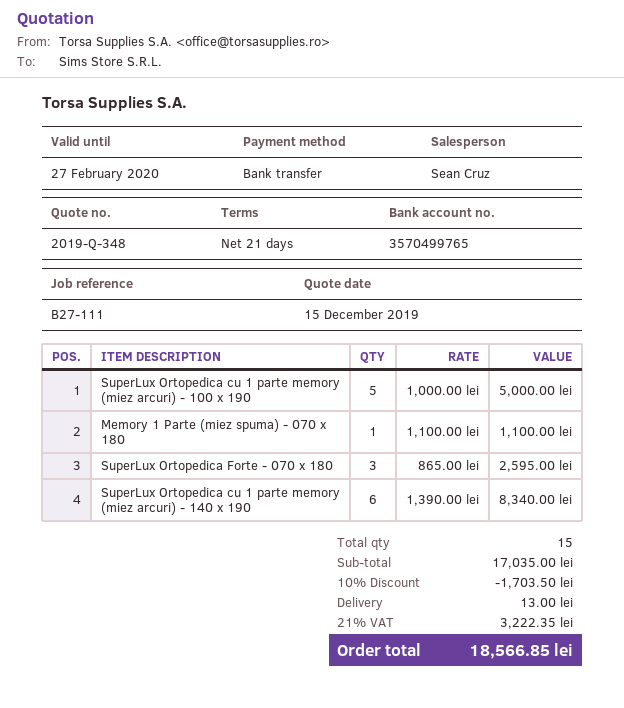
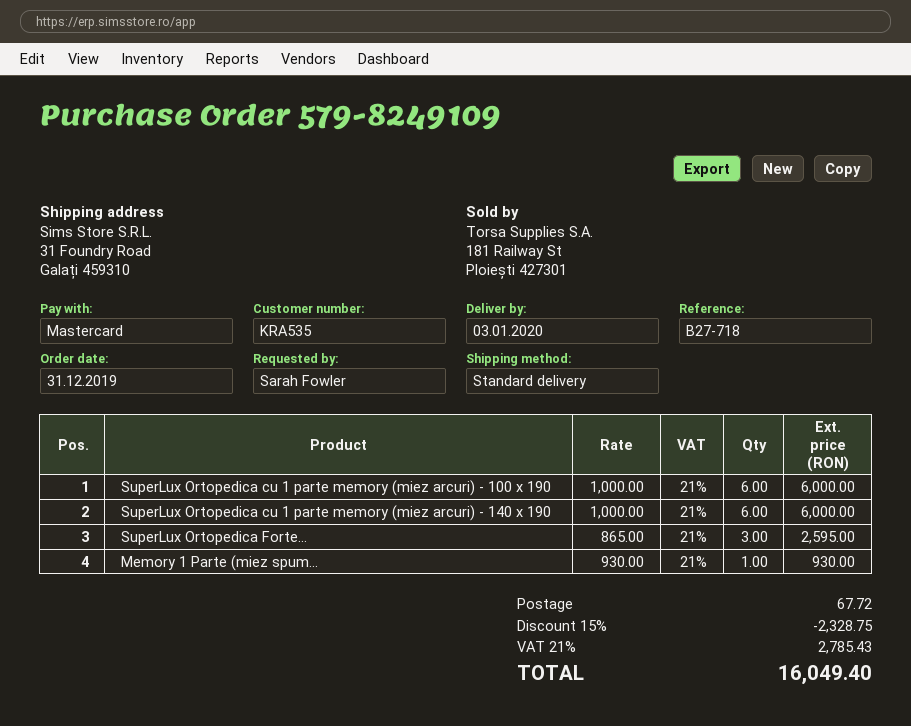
reference: B27-111 -> B27-718
payment method: bank transfer -> Mastercard
SuperLux Ortopedica cu 1 parte memory (miez arcuri) - 100 x 190: 5 x 1000.00 = 5000.00 -> 6 x 1000.00 = 6000.00
Memory 1 Parte (miez spuma) - 070 x 180: 1 x 1100.00 = 1100.00 -> 1 x 930.00 = 930.00
SuperLux Ortopedica cu 1 parte memory (miez arcuri) - 140 x 190: 6 x 1390.00 = 8340.00 -> 6 x 1000.00 = 6000.00
discount: 10% = 1703.50 -> 15% = 2328.75
shipping: 13.00 -> 67.72
tax: 21% = 3222.35 -> 21% = 2785.43
total: 18566.85 -> 16049.40

